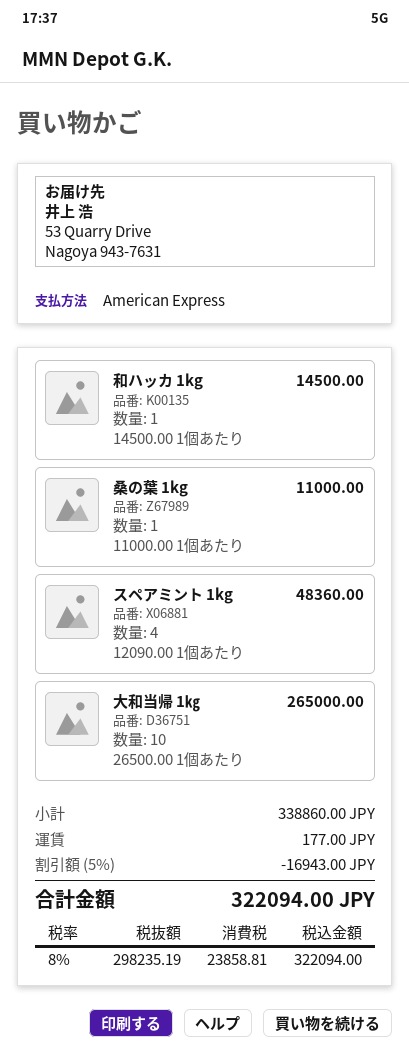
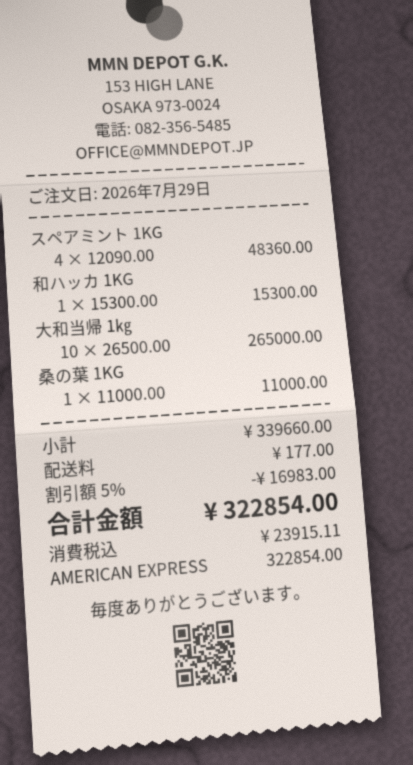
和ハッカ 1kg: 1 x 14500.00 = 14500.00 -> 1 x 15300.00 = 15300.00
subtotal: 338860.00 -> 339660.00
discount: 5% = 16943.00 -> 5% = 16983.00
tax: 23858.81 -> 23915.11
total: 322094.00 -> 322854.00

